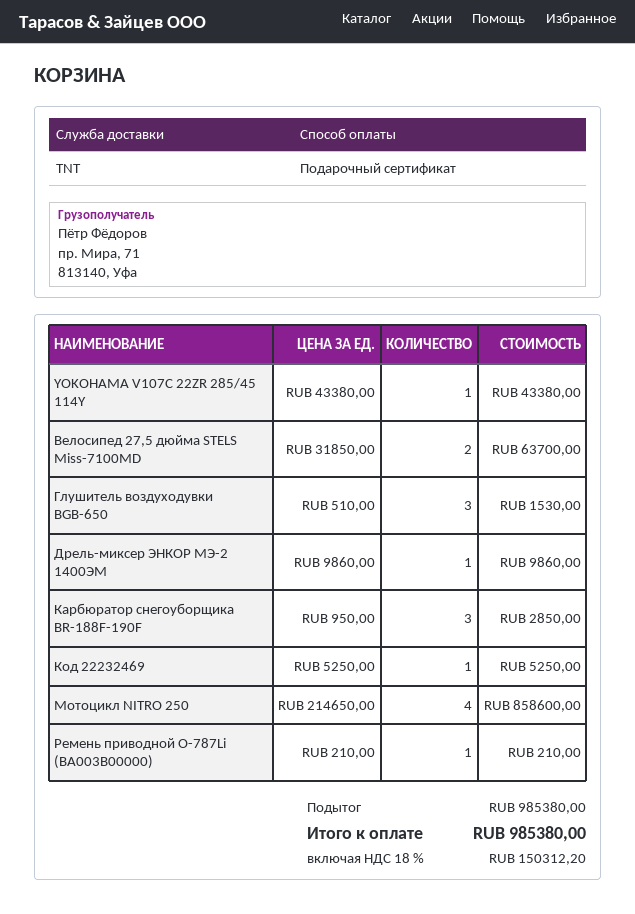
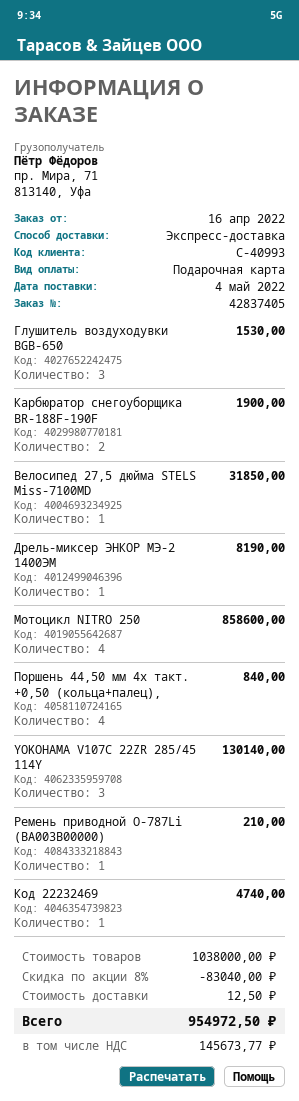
shipping method: TNT -> express
YOKOHAMA V107C 22ZR 285/45 114Y: 1 for 43380.00 -> 3 for 130140.00
Велосипед 27,5 дюйма STELS Miss-7100MD: 2 for 63700.00 -> 1 for 31850.00
Дрель-миксер ЭНКОР МЭ-2 1400ЭМ: 1 for 9860.00 -> 1 for 8190.00
Карбюратор снегоуборщика ВR-188F-190F: 3 for 2850.00 -> 2 for 1900.00
Код 22232469: 1 for 5250.00 -> 1 for 4740.00
Поршень 44,50 мм 4х такт. +0,50 (кольца+палец),: none -> 4 for 840.00
subtotal: 985380.00 -> 1038000.00
discount: none -> 8% = 83040.00
shipping: none -> 12.50
tax: 150312.20 -> 145673.77
total: 985380.00 -> 954972.50

